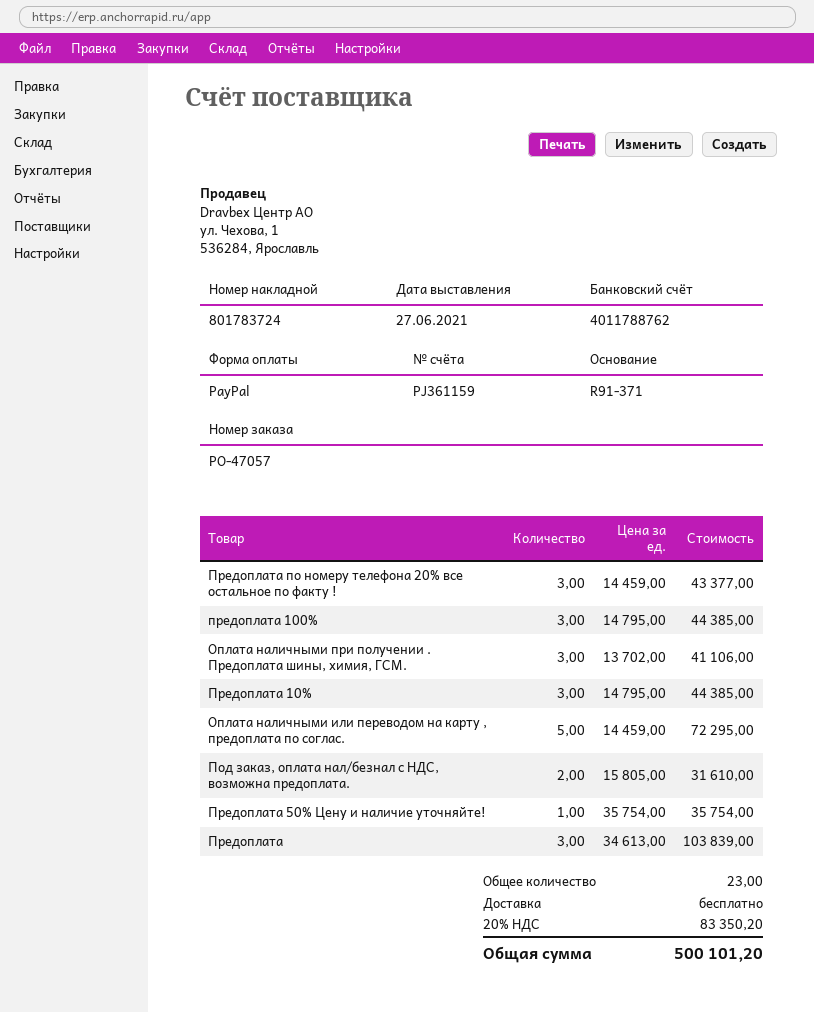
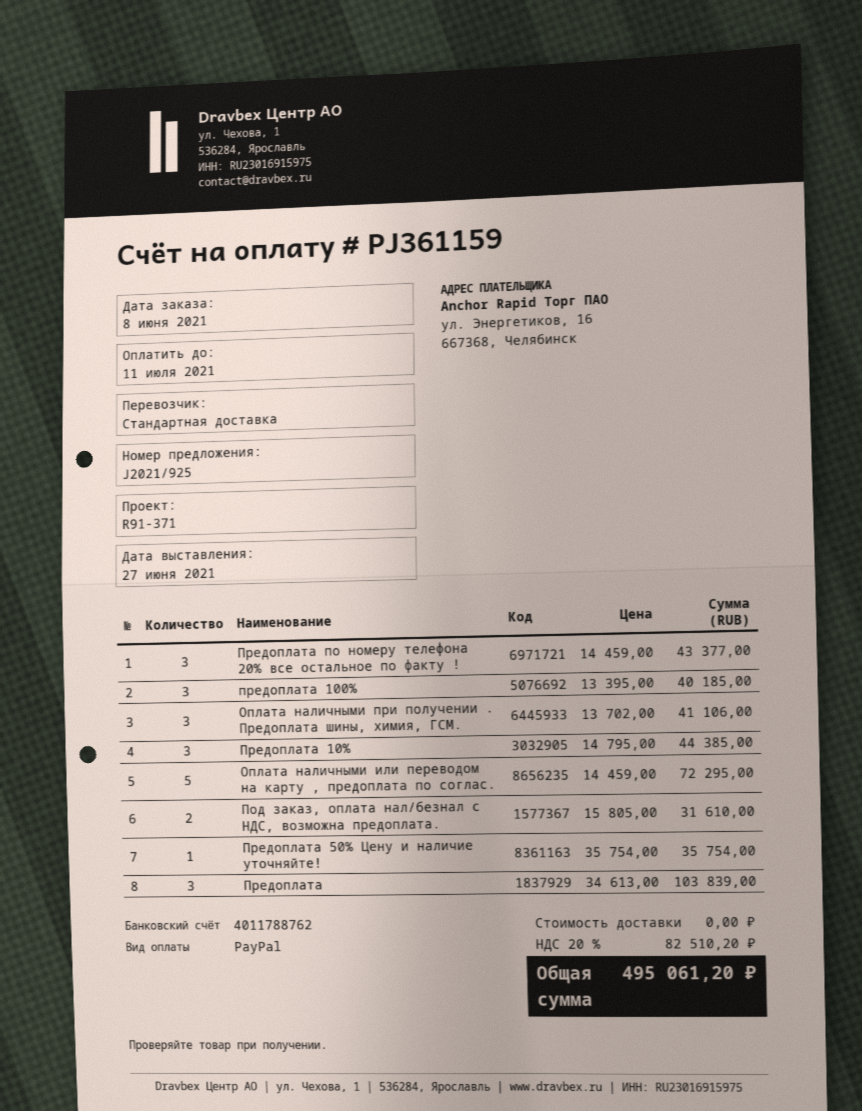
предоплата 100%: 3 x 14795.00 = 44385.00 -> 3 x 13395.00 = 40185.00
tax: 20% = 83350.20 -> 20% = 82510.20
total: 500101.20 -> 495061.20

